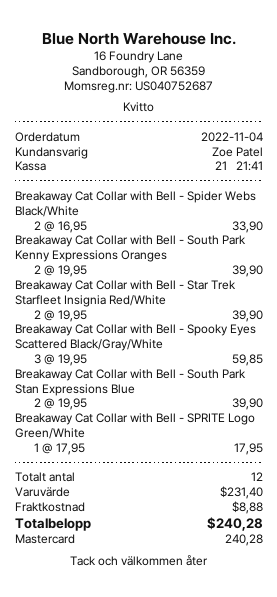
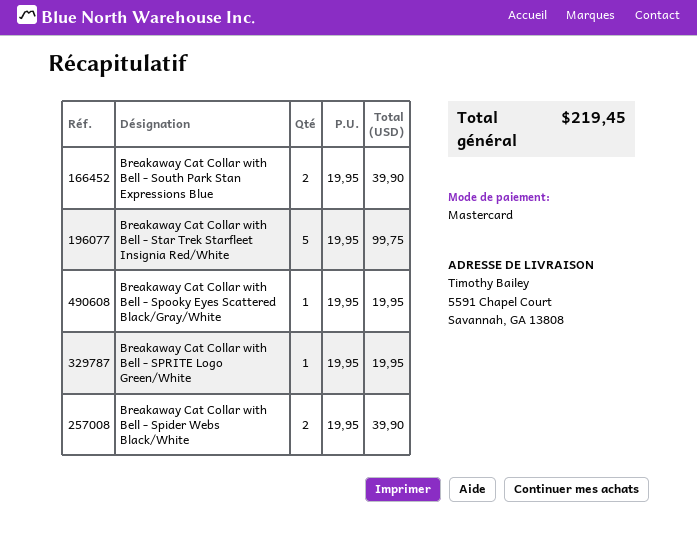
Breakaway Cat Collar with Bell - Spider Webs Black/White: 2 x 16.95 = 33.90 -> 2 x 19.95 = 39.90
Breakaway Cat Collar with Bell - South Park Kenny Expressions Oranges: 2 x 19.95 = 39.90 -> none
Breakaway Cat Collar with Bell - Star Trek Starfleet Insignia Red/White: 2 x 19.95 = 39.90 -> 5 x 19.95 = 99.75
Breakaway Cat Collar with Bell - Spooky Eyes Scattered Black/Gray/White: 3 x 19.95 = 59.85 -> 1 x 19.95 = 19.95
Breakaway Cat Collar with Bell - SPRITE Logo Green/White: 1 x 17.95 = 17.95 -> 1 x 19.95 = 19.95
shipping: 8.88 -> none
total: 240.28 -> 219.45

